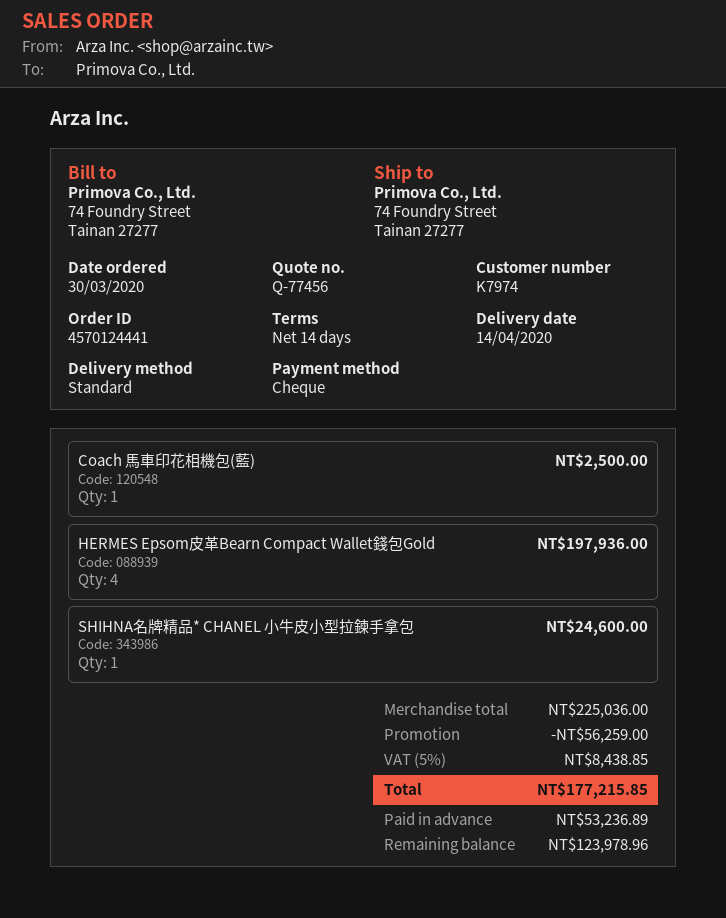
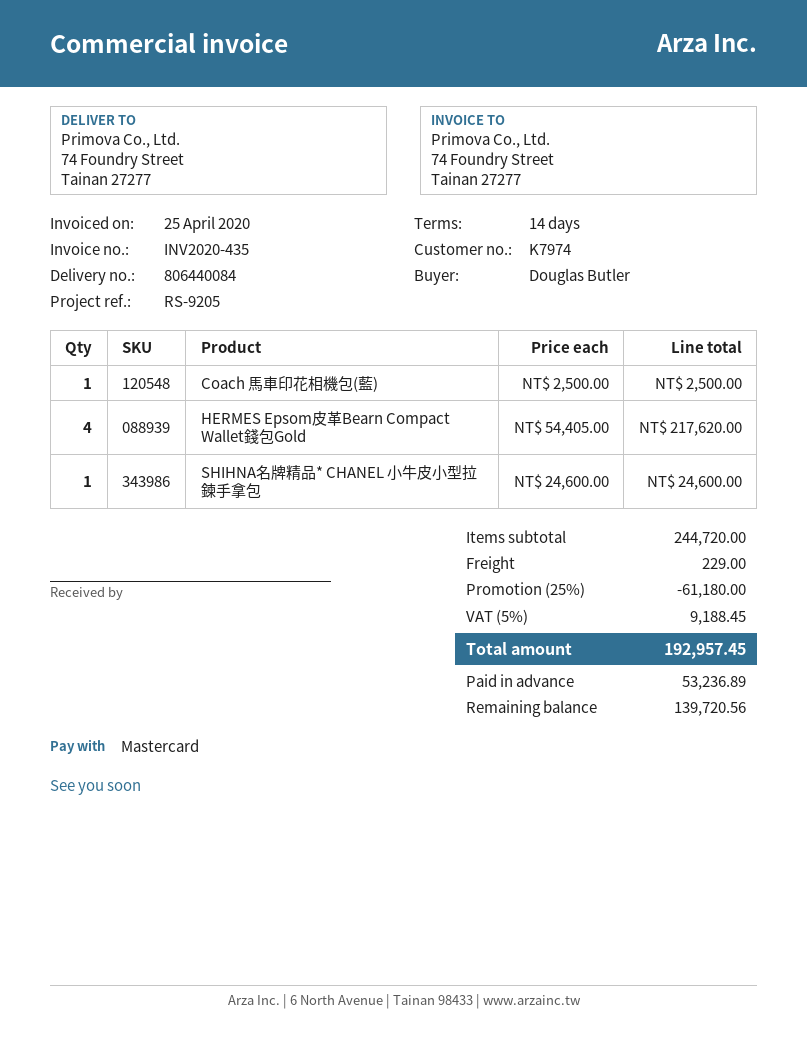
payment method: cheque -> Mastercard
HERMES Epsom皮革Bearn Compact Wallet錢包Gold: 4 for 197936.00 -> 4 for 217620.00
subtotal: 225036.00 -> 244720.00
discount: 56259.00 -> 61180.00
shipping: none -> 229.00
tax: 5% = 8438.85 -> 5% = 9188.45
total: 177215.85 -> 192957.45
balance: 123978.96 -> 139720.56

